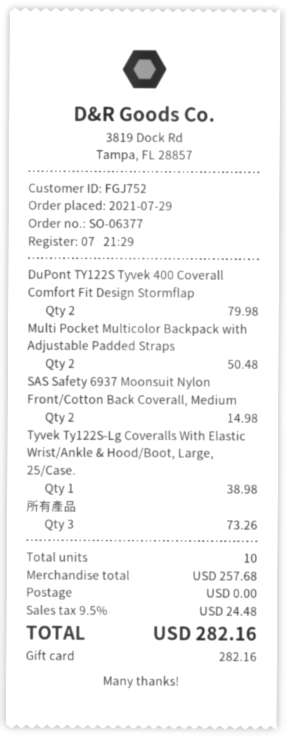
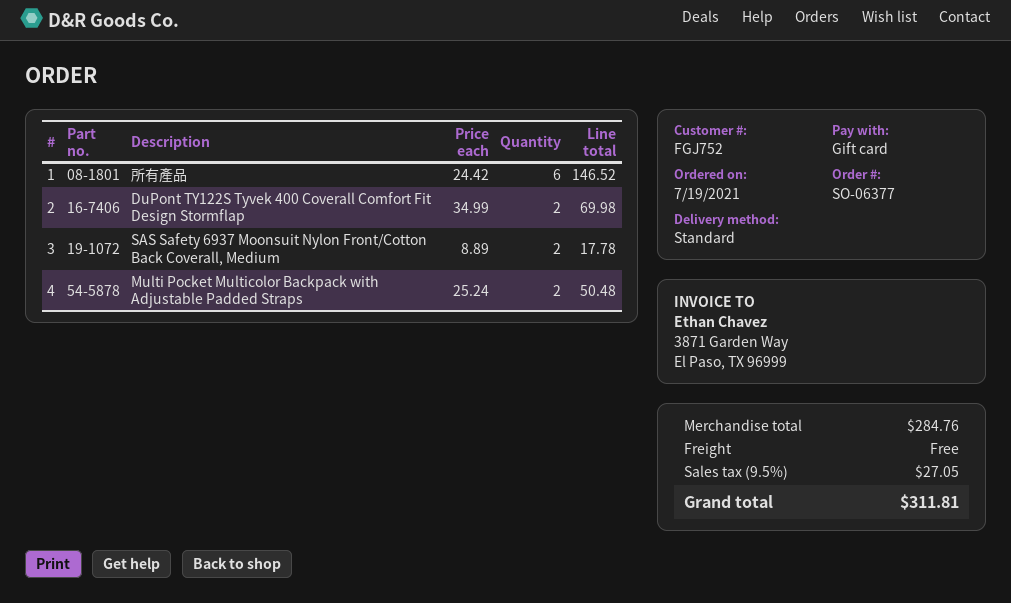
order date: 2021-07-29 -> 2021-07-19
DuPont TY122S Tyvek 400 Coverall Comfort Fit Design Stormflap: 2 for 79.98 -> 2 for 69.98
SAS Safety 6937 Moonsuit Nylon Front/Cotton Back Coverall, Medium: 2 for 14.98 -> 2 for 17.78
Tyvek Ty122S-Lg Coveralls With Elastic Wrist/Ankle & Hood/Boot, Large, 25/Case.: 1 for 38.98 -> none
所有產品: 3 for 73.26 -> 6 for 146.52
subtotal: 257.68 -> 284.76
tax: 9.5% = 24.48 -> 9.5% = 27.05
total: 282.16 -> 311.81

